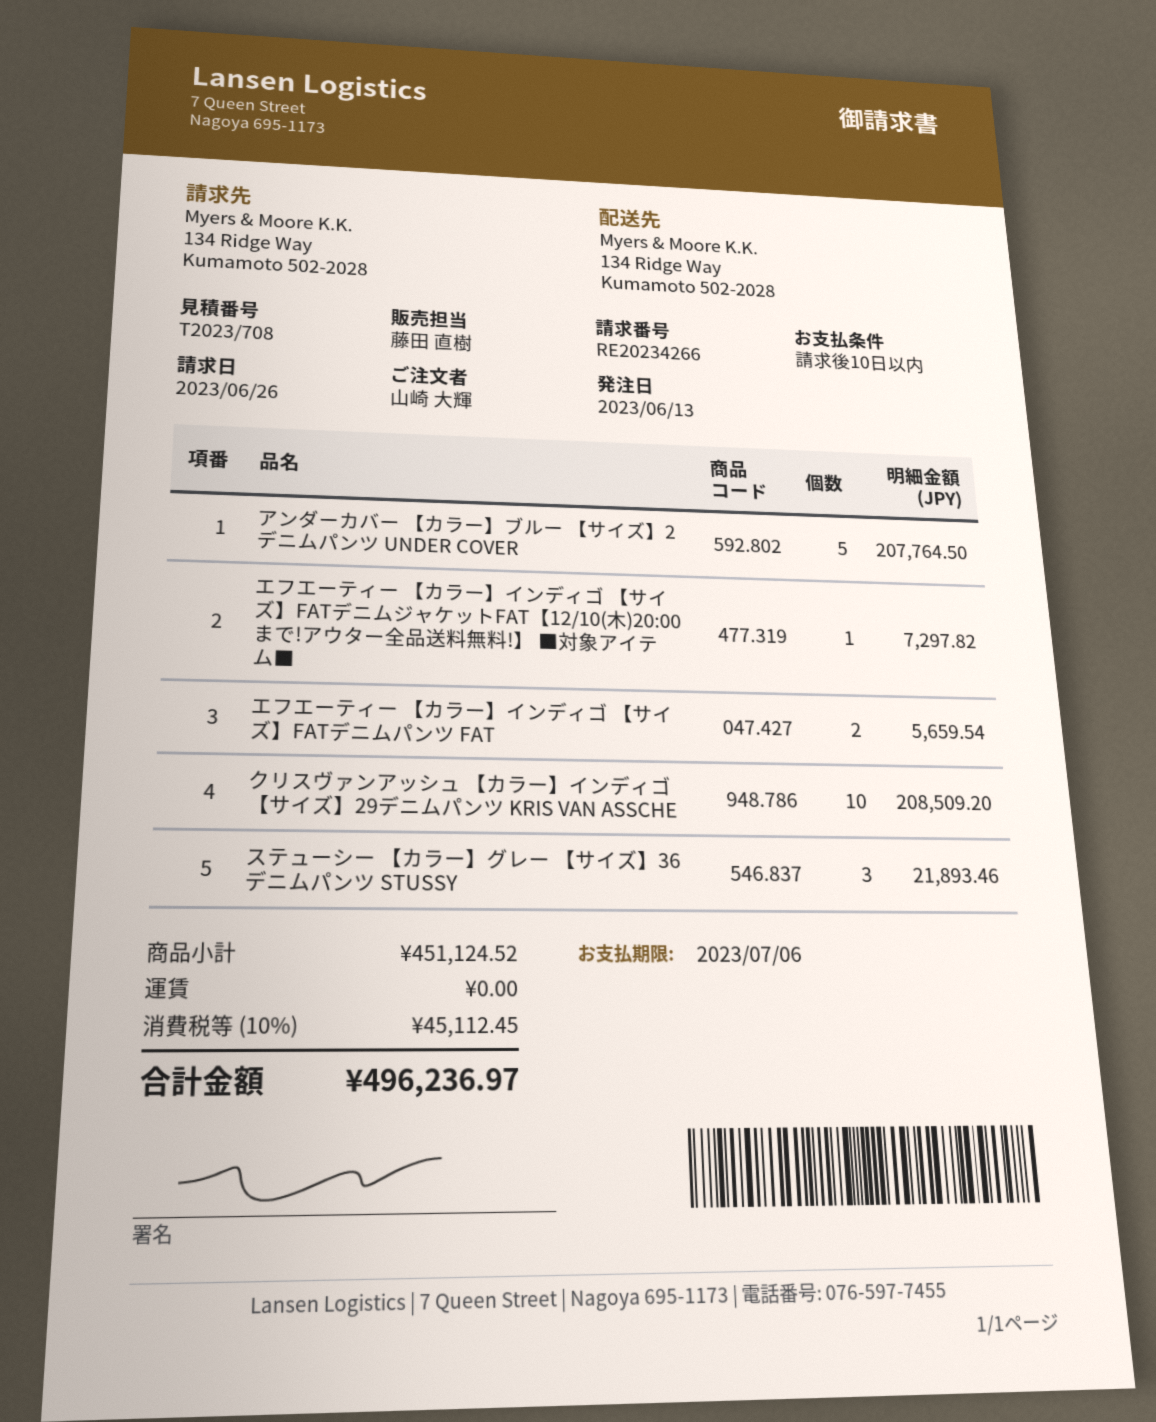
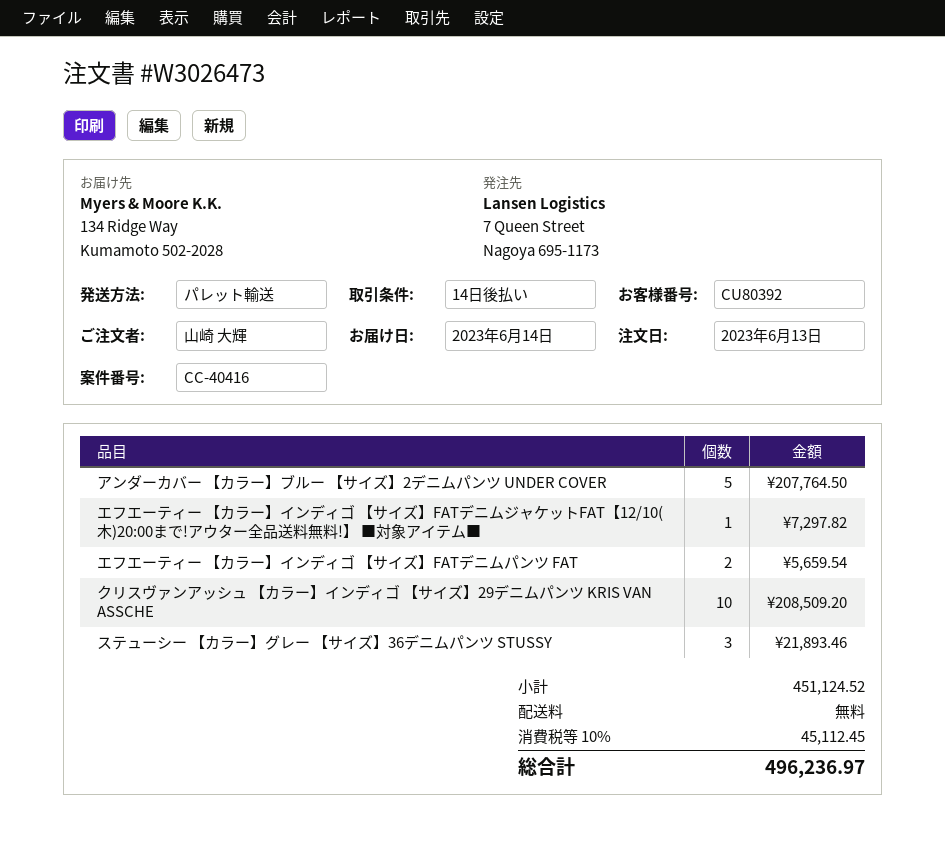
payment terms: 10 days -> 14 days

